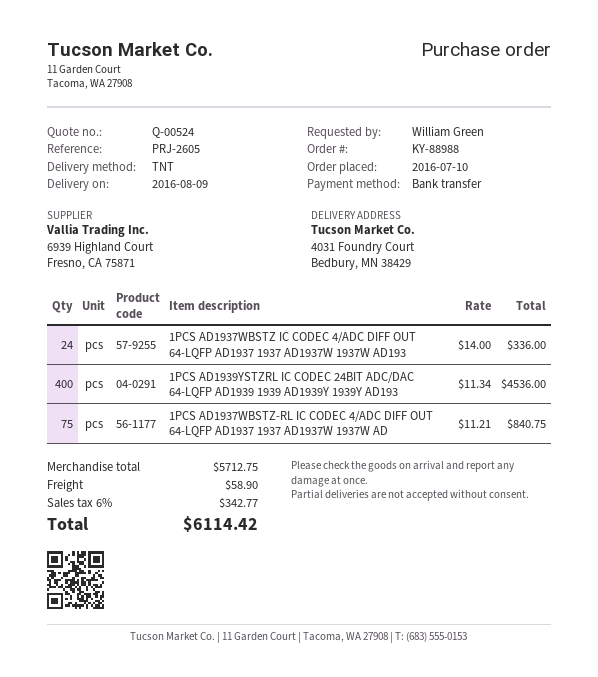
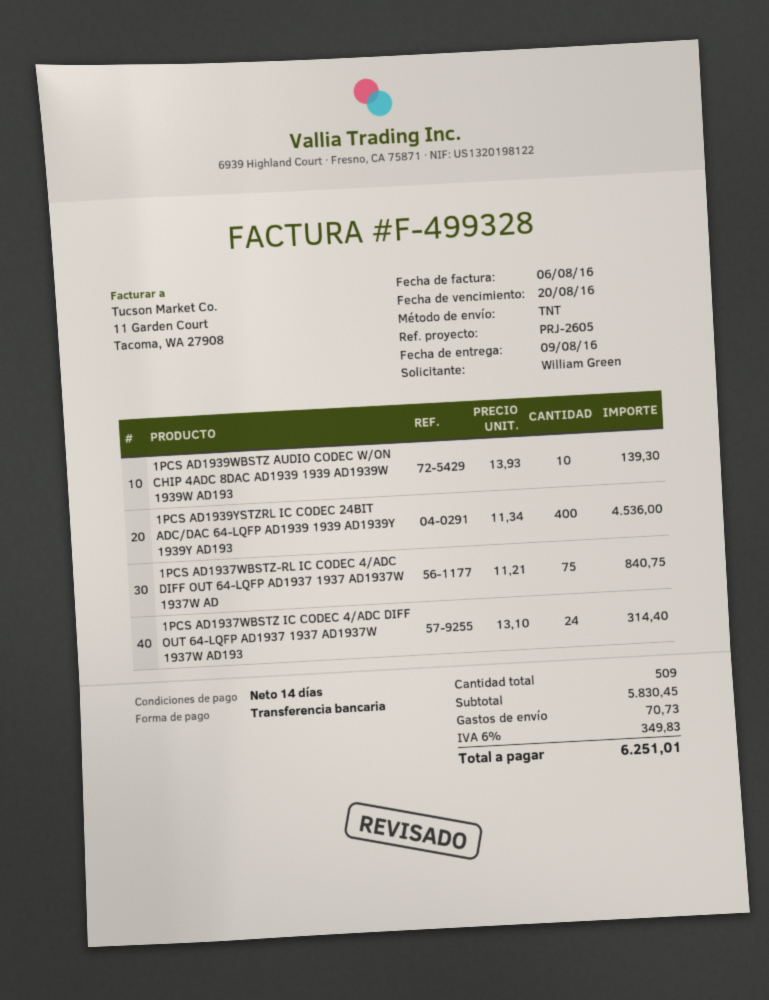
1PCS AD1937WBSTZ IC CODEC 4/ADC DIFF OUT 64-LQFP AD1937 1937 AD1937W 1937W AD193: 24 x 14.00 = 336.00 -> 24 x 13.10 = 314.40
1PCS AD1939WBSTZ AUDIO CODEC W/ON CHIP 4ADC 8DAC AD1939 1939 AD1939W 1939W AD193: none -> 10 x 13.93 = 139.30
subtotal: 5712.75 -> 5830.45
shipping: 58.90 -> 70.73
tax: 6% = 342.77 -> 6% = 349.83
total: 6114.42 -> 6251.01

